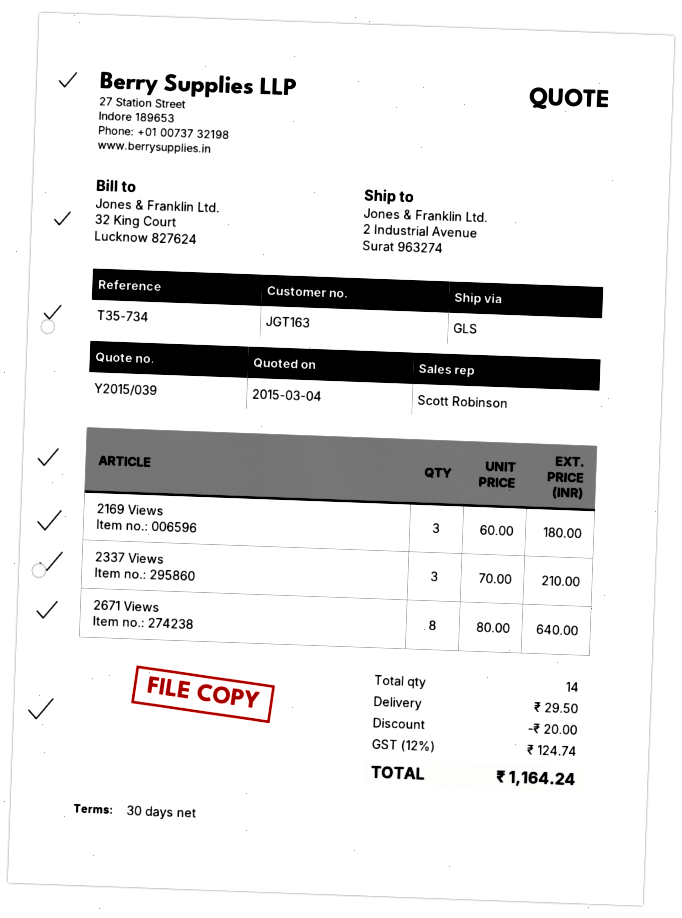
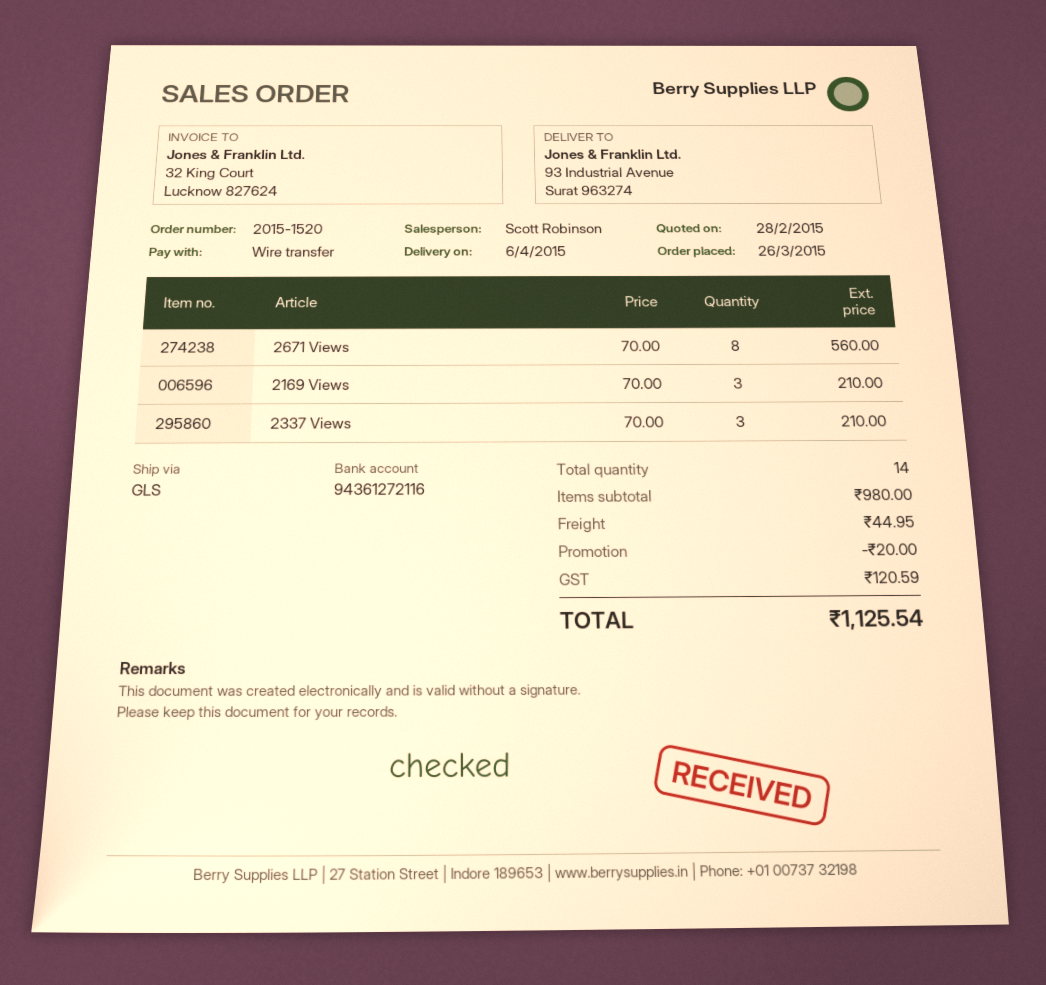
quote date: 2015-03-04 -> 2015-02-28
ship to: 2 Industrial Avenue, Surat 963274 -> 93 Industrial Avenue, Surat 963274
2169 Views: 3 x 60.00 = 180.00 -> 3 x 70.00 = 210.00
2671 Views: 8 x 80.00 = 640.00 -> 8 x 70.00 = 560.00
shipping: 29.50 -> 44.95
tax: 124.74 -> 120.59
total: 1164.24 -> 1125.54

